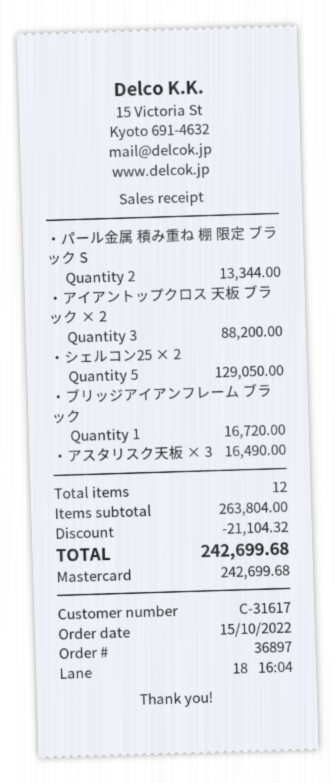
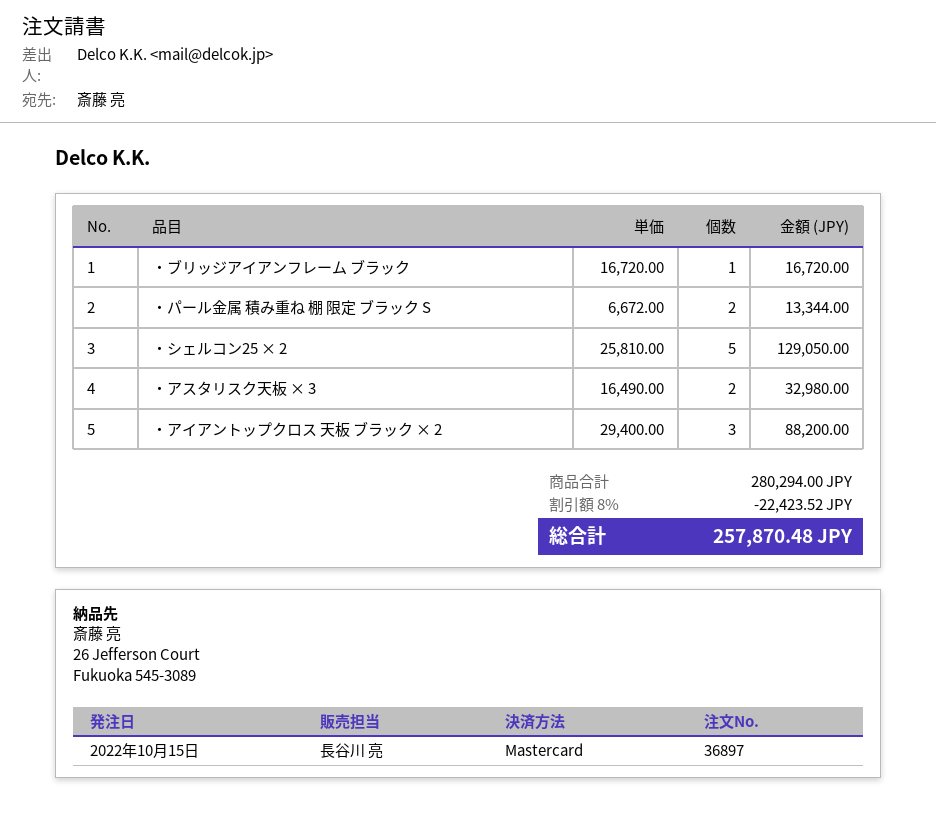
・アスタリスク天板 × 3: 1 for 16490.00 -> 2 for 32980.00
subtotal: 263804.00 -> 280294.00
discount: 21104.32 -> 22423.52
total: 242699.68 -> 257870.48

